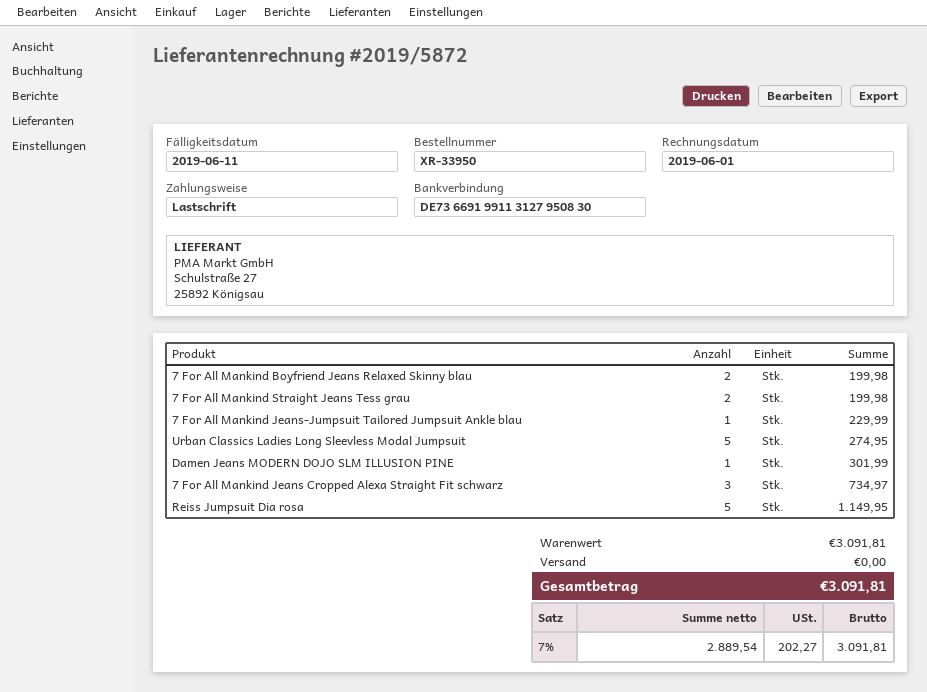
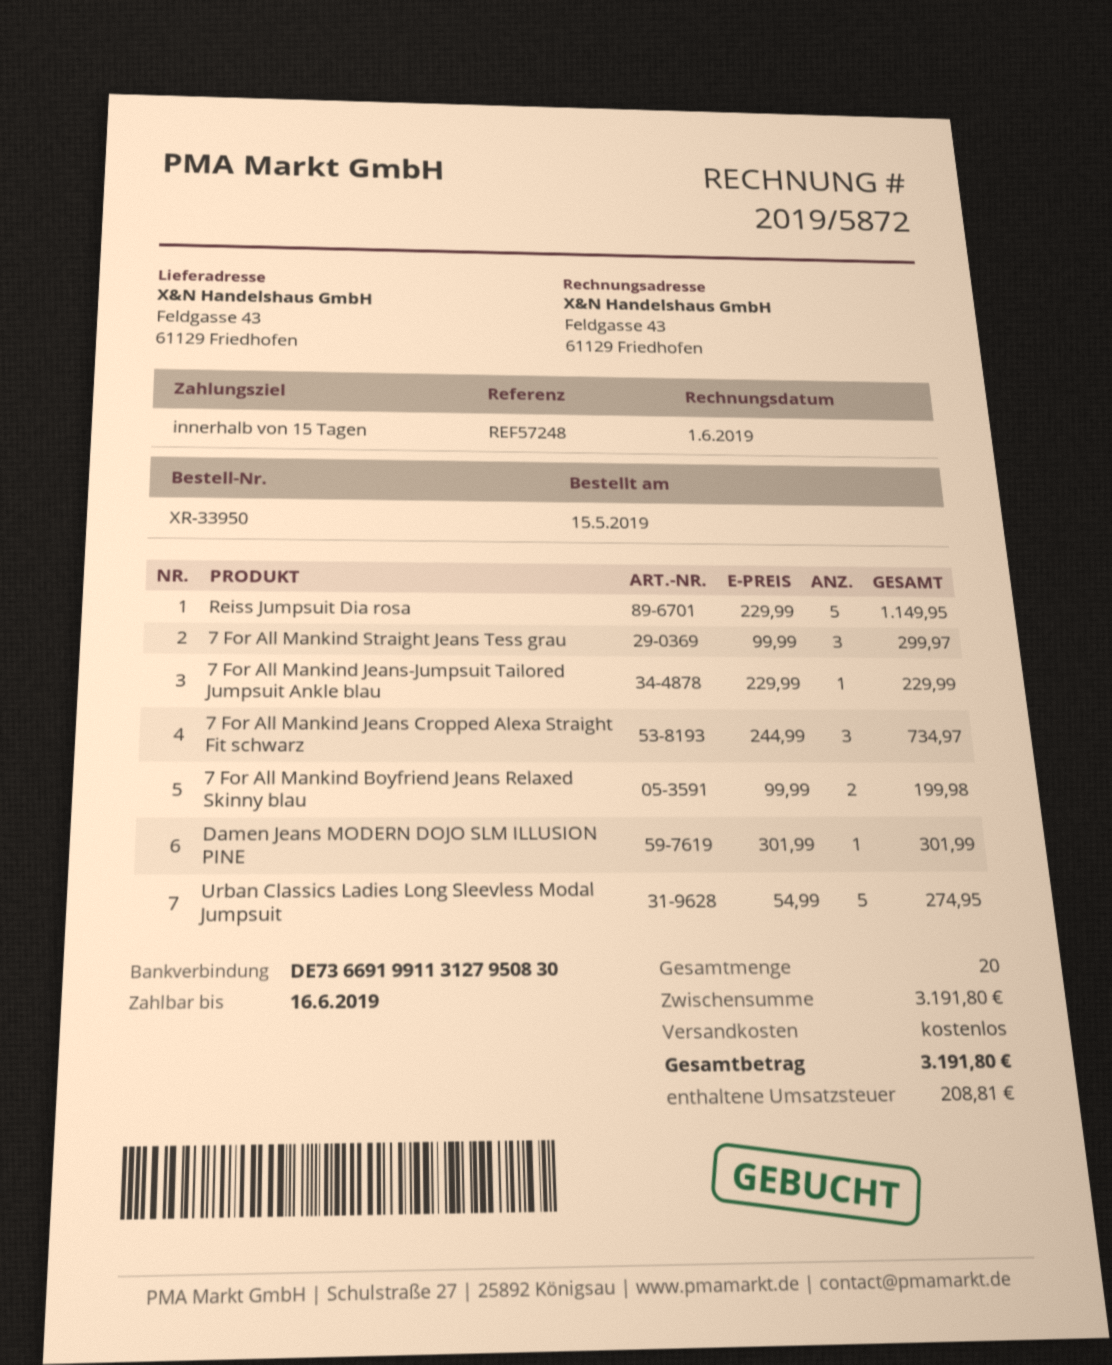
due date: 2019-06-11 -> 2019-06-16
7 For All Mankind Straight Jeans Tess grau: 2 for 199.98 -> 3 for 299.97
subtotal: 3091.81 -> 3191.80
tax: 202.27 -> 208.81
total: 3091.81 -> 3191.80

